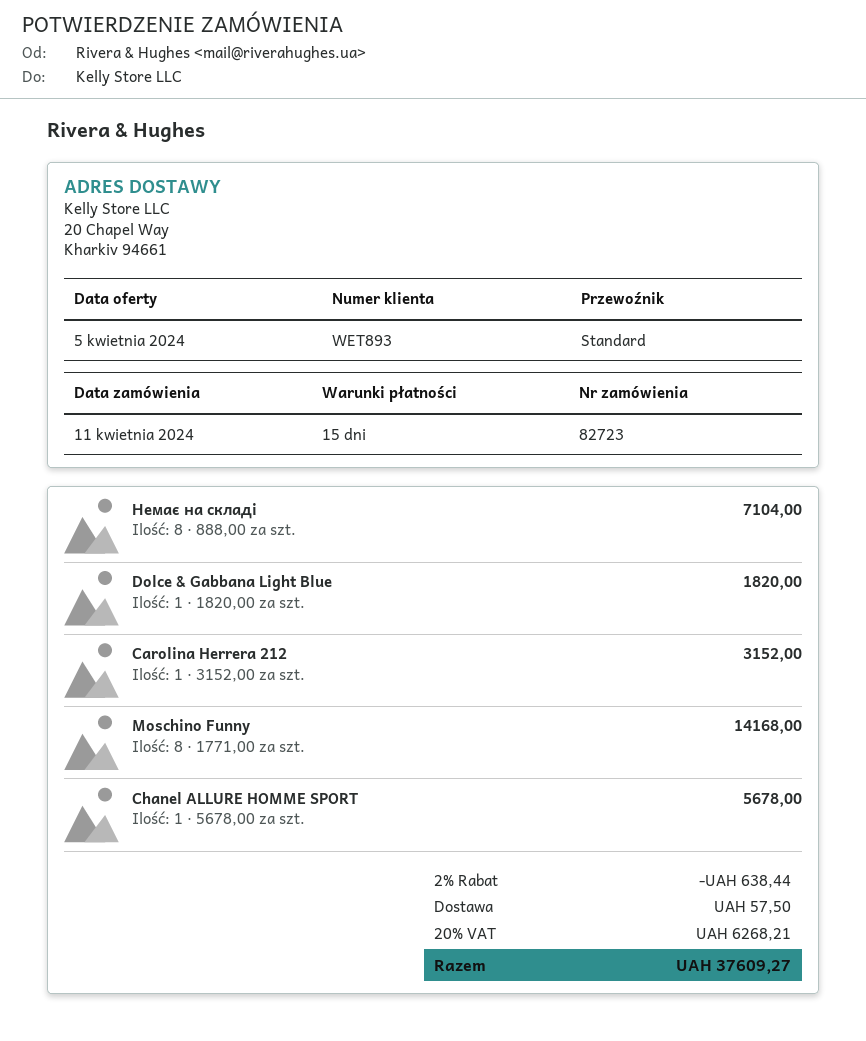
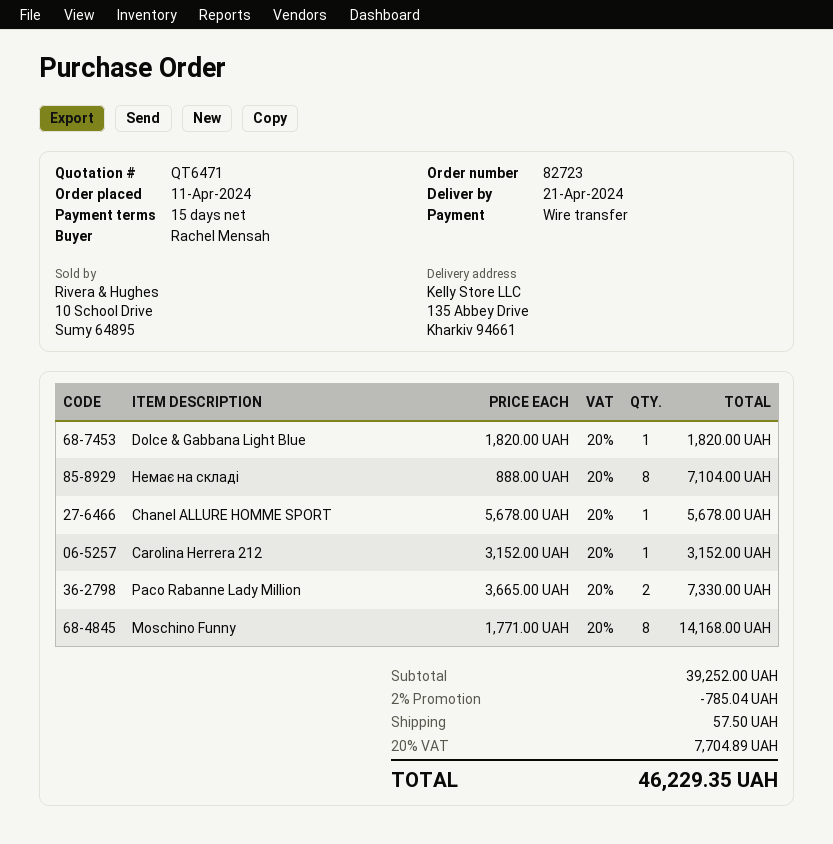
ship to: 20 Chapel Way, Kharkiv 94661 -> 135 Abbey Drive, Kharkiv 94661
Paco Rabanne Lady Million: none -> 2 x 3665.00 = 7330.00
discount: 2% = 638.44 -> 2% = 785.04
tax: 20% = 6268.21 -> 20% = 7704.89
total: 37609.27 -> 46229.35

